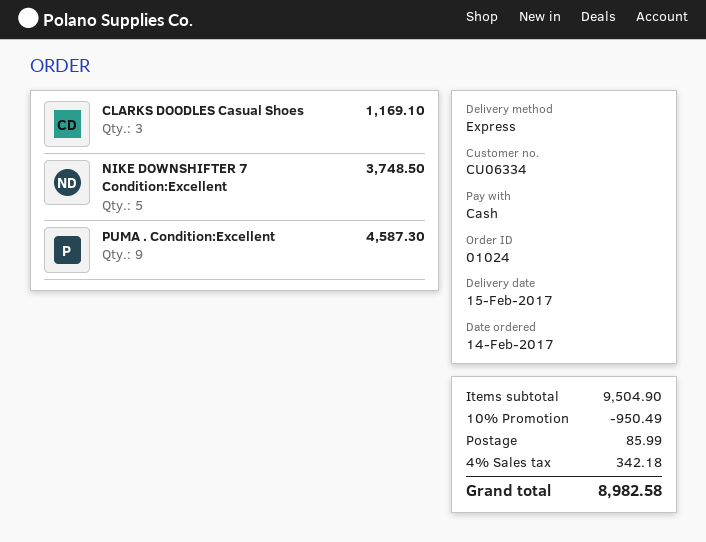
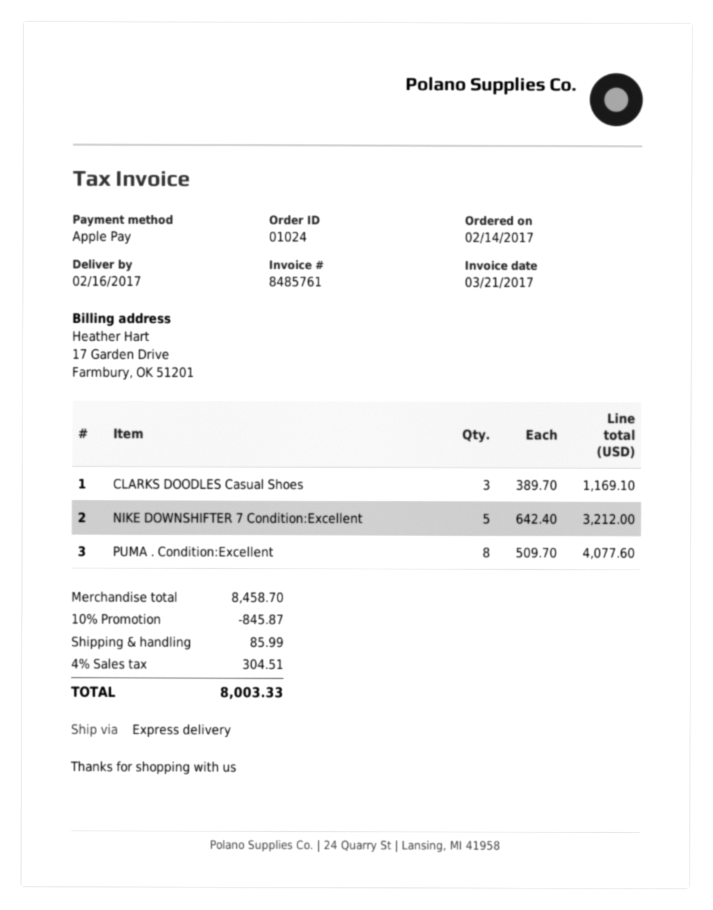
delivery date: 2017-02-15 -> 2017-02-16
payment method: cash -> Apple Pay
NIKE DOWNSHIFTER 7 Condition:Excellent: 5 for 3748.50 -> 5 for 3212.00
PUMA . Condition:Excellent: 9 for 4587.30 -> 8 for 4077.60
subtotal: 9504.90 -> 8458.70
discount: 10% = 950.49 -> 10% = 845.87
tax: 4% = 342.18 -> 4% = 304.51
total: 8982.58 -> 8003.33

